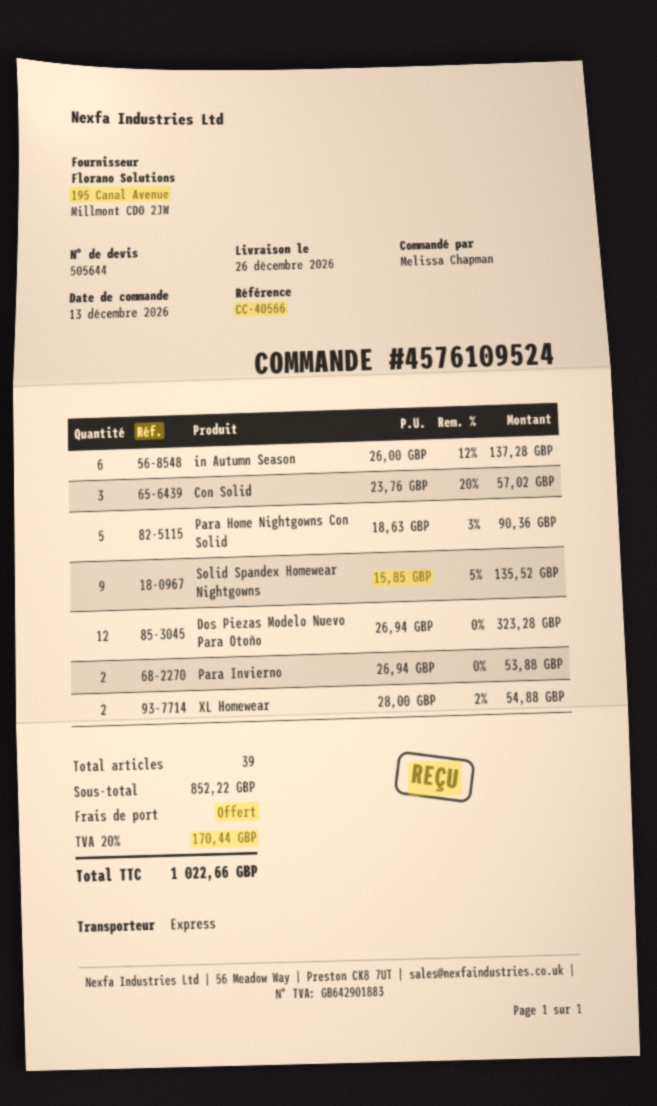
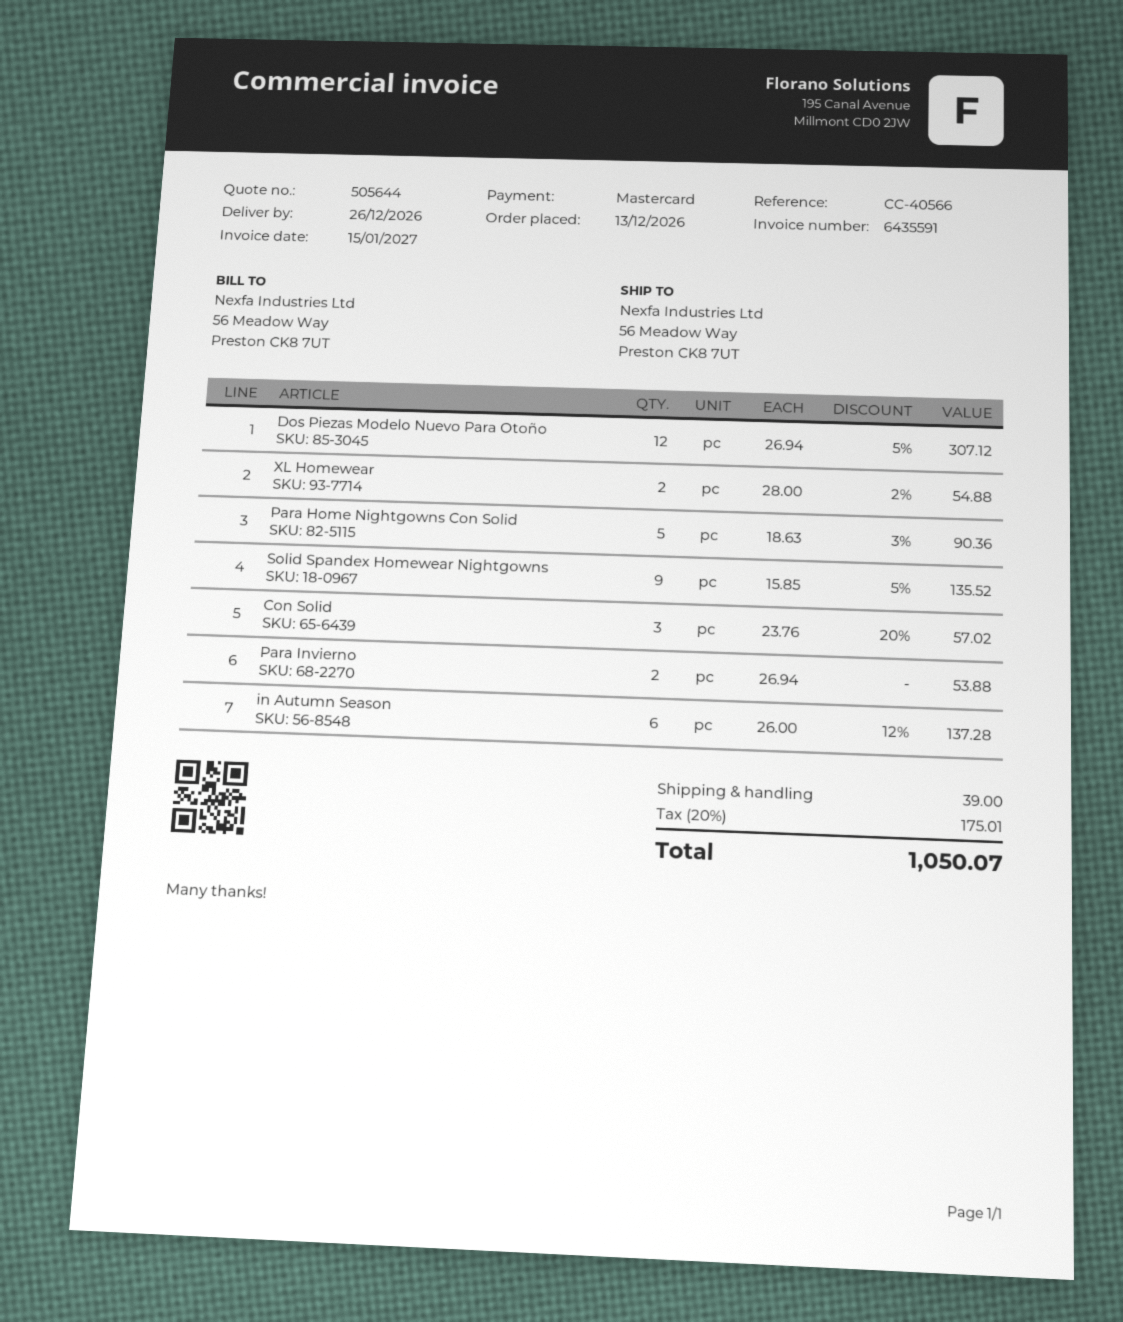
Dos Piezas Modelo Nuevo Para Otoño: 12 x 26.94 = 323.28 -> 12 x 26.94 - 5% = 307.12
shipping: 0.00 -> 39.00
tax: 20% = 170.44 -> 20% = 175.01
total: 1022.66 -> 1050.07

